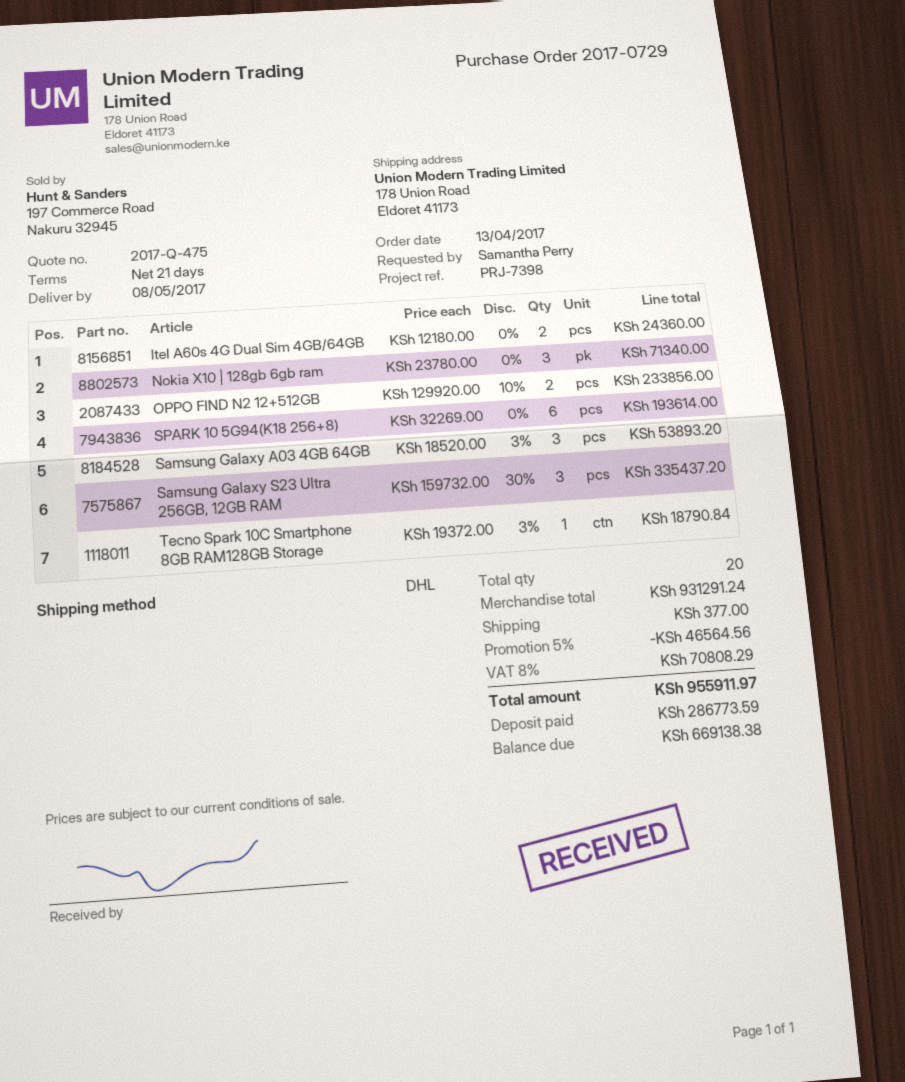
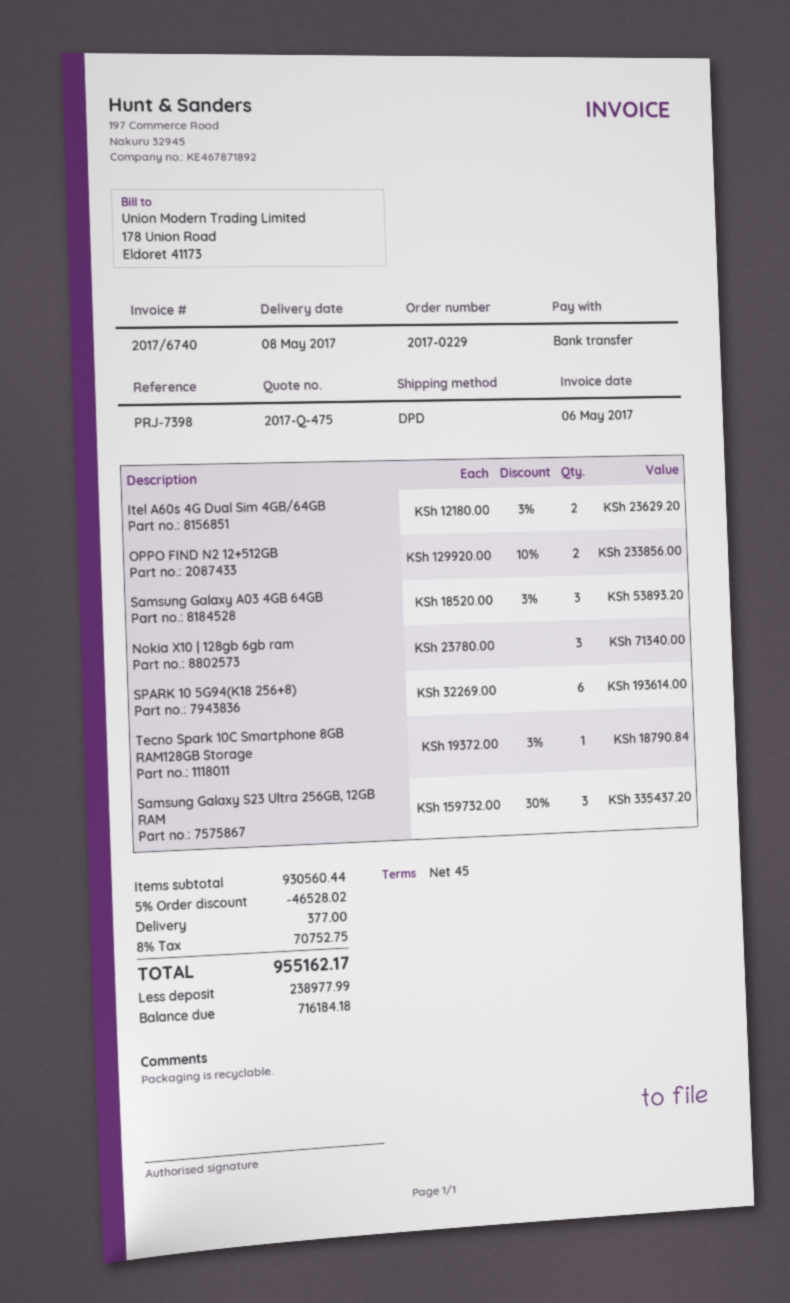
order number: 2017-0729 -> 2017-0229
payment terms: 21 days -> 45 days
shipping method: DHL -> DPD
Itel A60s 4G Dual Sim 4GB/64GB: 2 x 12180.00 = 24360.00 -> 2 x 12180.00 - 3% = 23629.20
subtotal: 931291.24 -> 930560.44
discount: 5% = 46564.56 -> 5% = 46528.02
tax: 8% = 70808.29 -> 8% = 70752.75
total: 955911.97 -> 955162.17
deposit: 286773.59 -> 238977.99
balance: 669138.38 -> 716184.18

